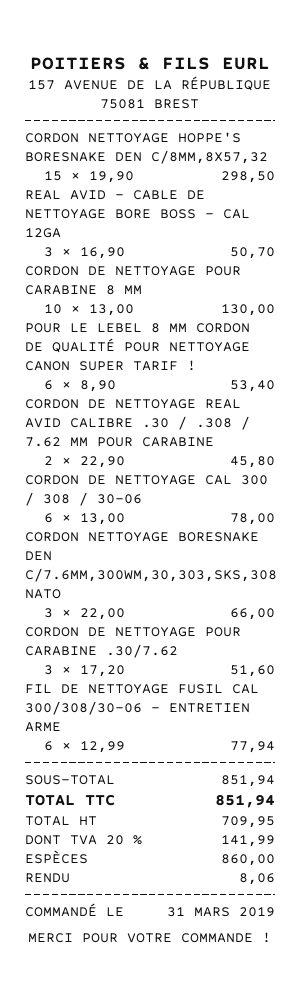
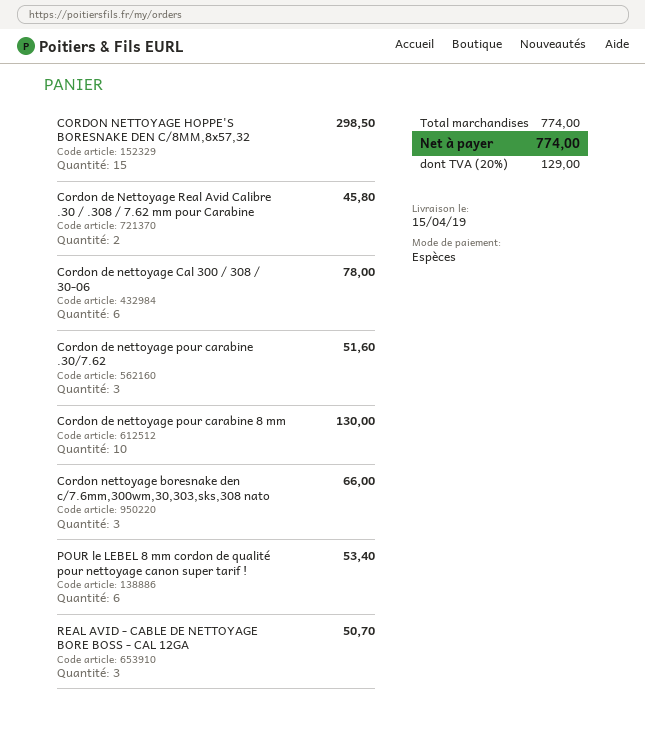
FIL DE NETTOYAGE FUSIL CAL 300/308/30-06 - ENTRETIEN ARME: 6 for 77.94 -> none
subtotal: 851.94 -> 774.00
tax: 20% = 141.99 -> 20% = 129.00
total: 851.94 -> 774.00

